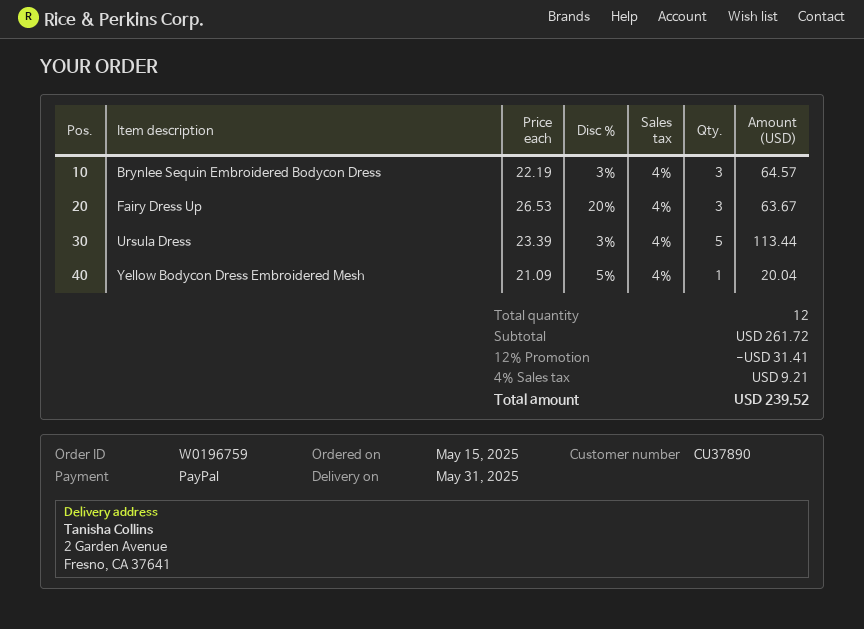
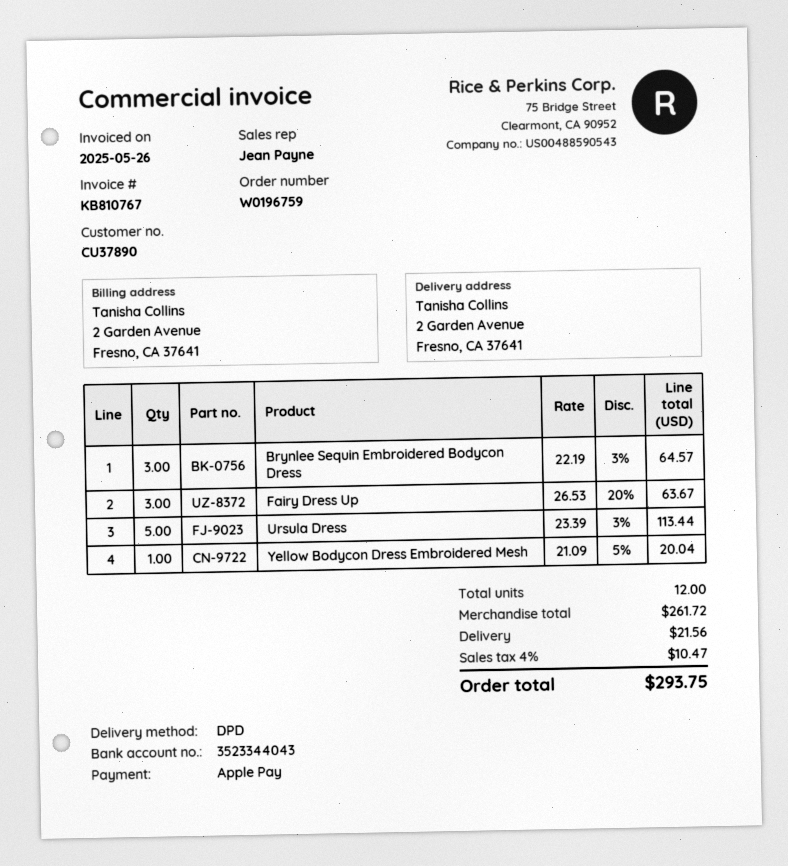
payment method: PayPal -> Apple Pay
discount: 12% = 31.41 -> none
shipping: none -> 21.56
tax: 4% = 9.21 -> 4% = 10.47
total: 239.52 -> 293.75

